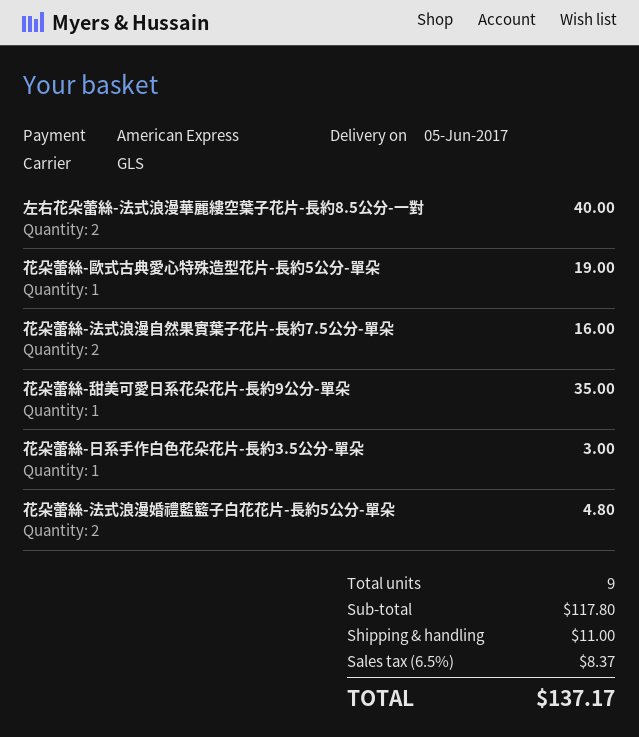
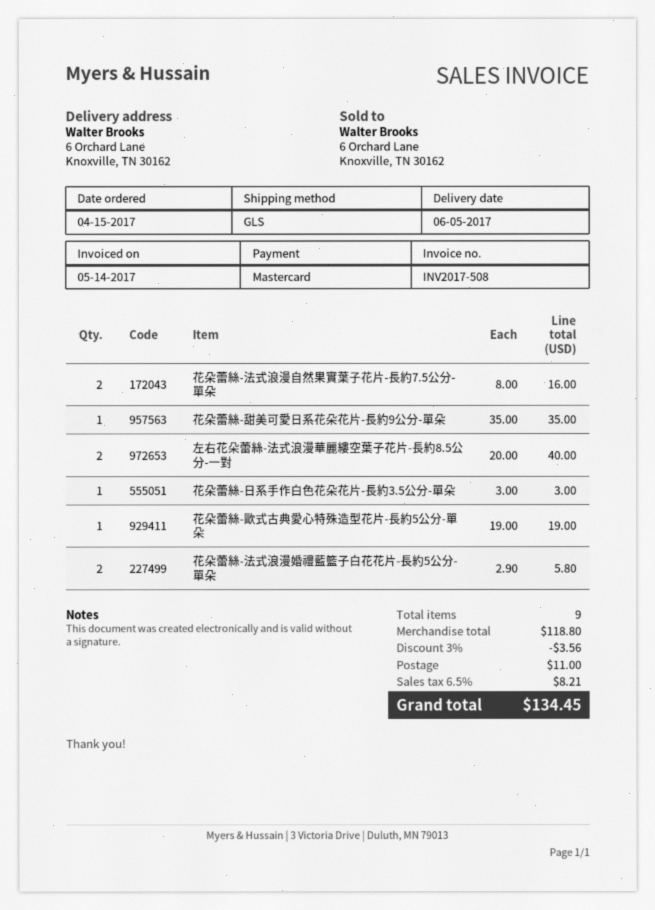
payment method: American Express -> Mastercard
花朵蕾絲-法式浪漫婚禮藍籃子白花花片-長約5公分-單朵: 2 for 4.80 -> 2 for 5.80
subtotal: 117.80 -> 118.80
discount: none -> 3% = 3.56
tax: 6.5% = 8.37 -> 6.5% = 8.21
total: 137.17 -> 134.45

